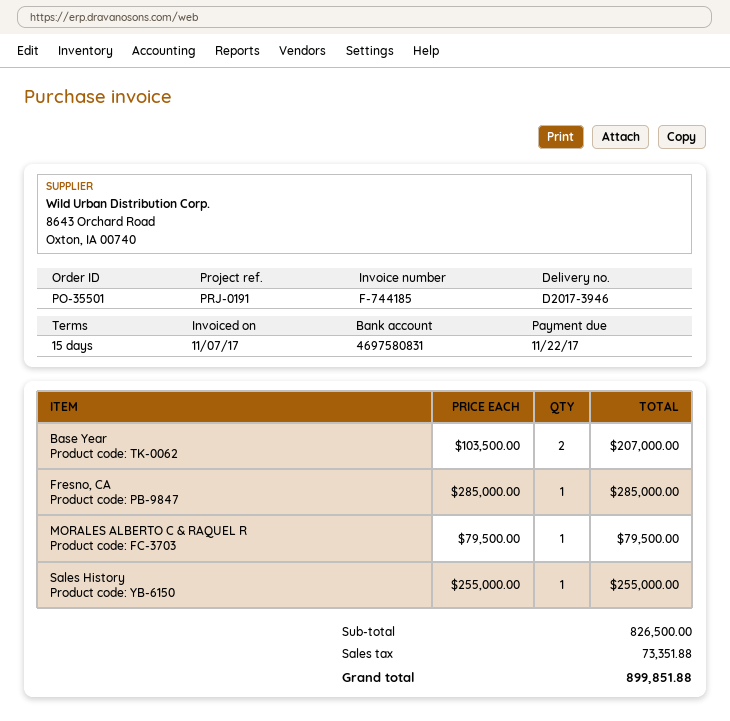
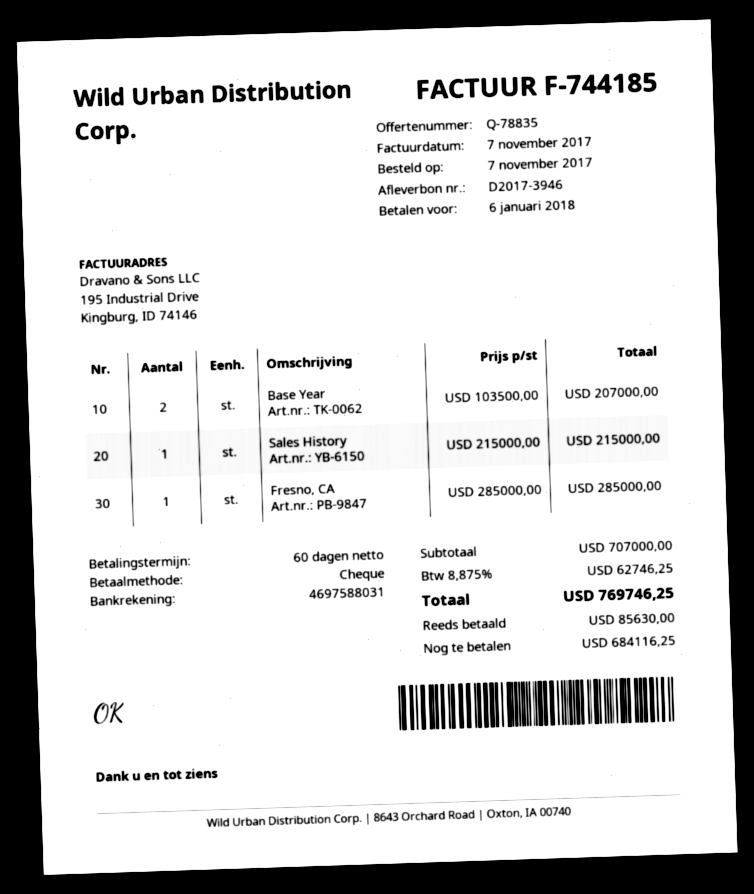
payment terms: 15 days -> 60 days
due date: 2017-11-22 -> 2018-01-06
bank account: 4697580831 -> 4697588031
MORALES ALBERTO C & RAQUEL R: 1 x 79500.00 = 79500.00 -> none
Sales History: 1 x 255000.00 = 255000.00 -> 1 x 215000.00 = 215000.00
subtotal: 826500.00 -> 707000.00
tax: 73351.88 -> 62746.25
total: 899851.88 -> 769746.25

